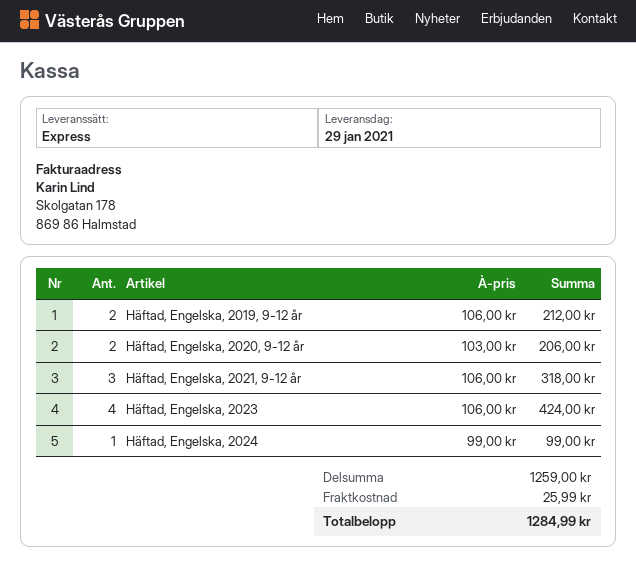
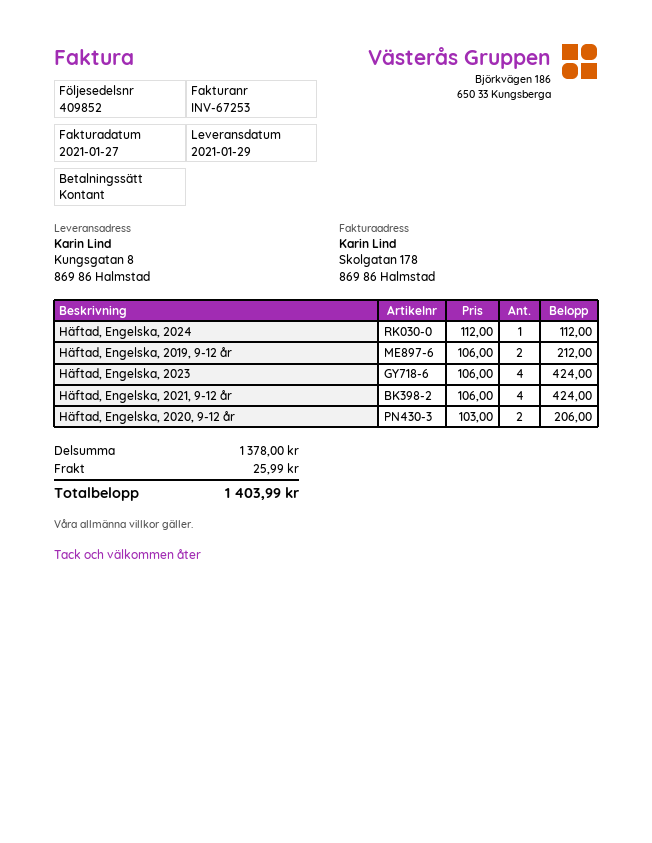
Häftad, Engelska, 2021, 9-12 år: 3 x 106.00 = 318.00 -> 4 x 106.00 = 424.00
Häftad, Engelska, 2024: 1 x 99.00 = 99.00 -> 1 x 112.00 = 112.00
subtotal: 1259.00 -> 1378.00
total: 1284.99 -> 1403.99

